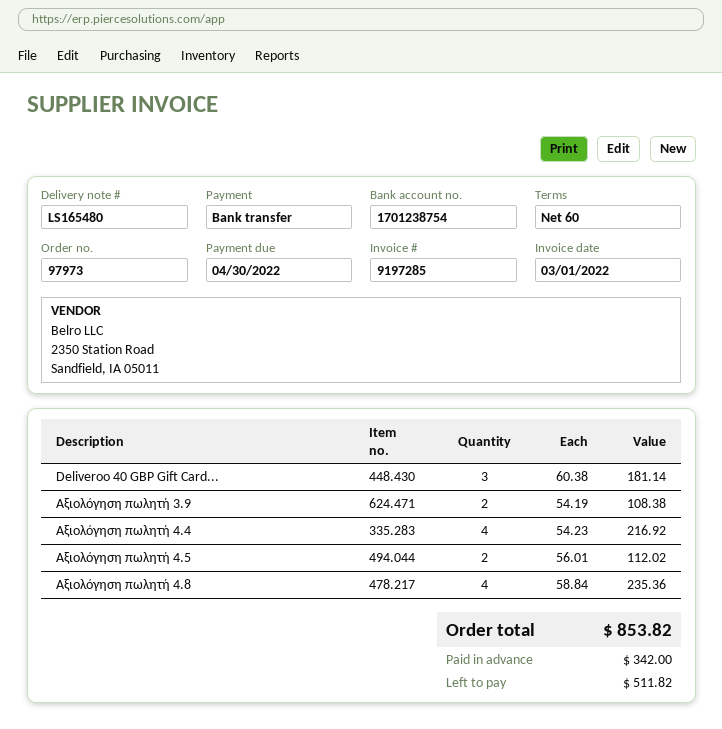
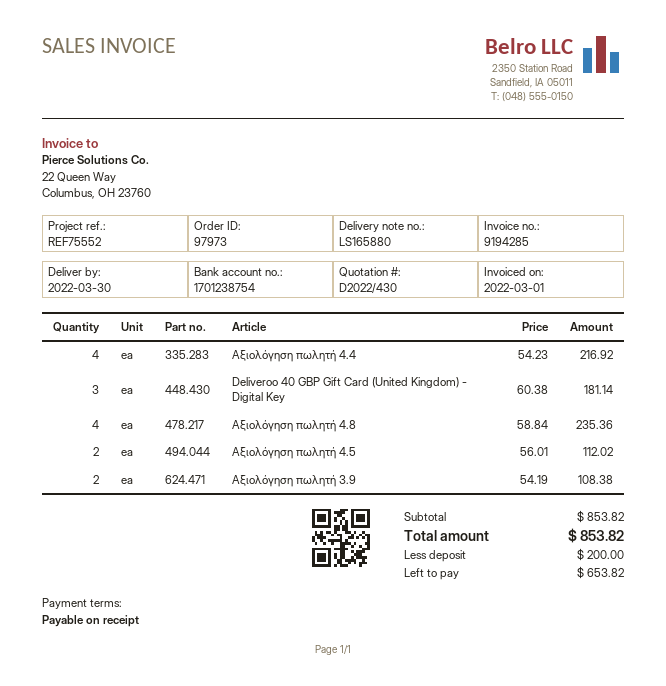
delivery note number: LS165480 -> LS165880
invoice number: 9197285 -> 9194285
payment terms: 60 days -> on receipt
deposit: 342.00 -> 200.00
balance: 511.82 -> 653.82

